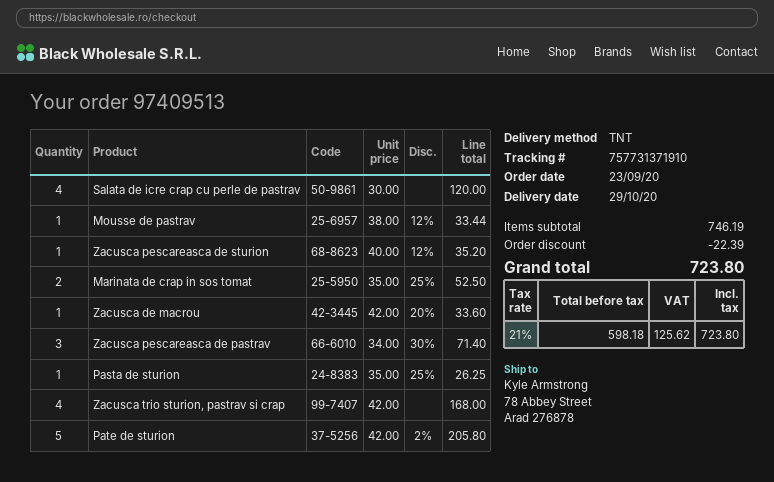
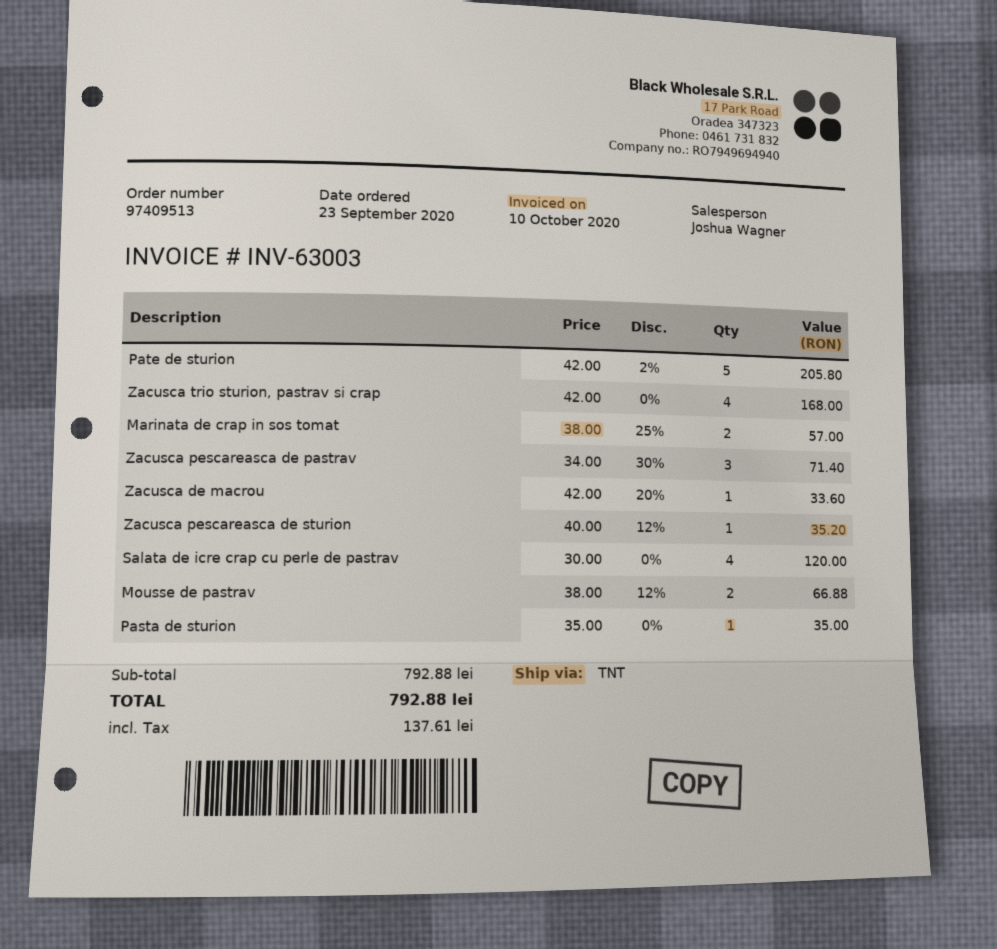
Mousse de pastrav: 1 x 38.00 - 12% = 33.44 -> 2 x 38.00 - 12% = 66.88
Marinata de crap in sos tomat: 2 x 35.00 - 25% = 52.50 -> 2 x 38.00 - 25% = 57.00
Pasta de sturion: 1 x 35.00 - 25% = 26.25 -> 1 x 35.00 = 35.00
subtotal: 746.19 -> 792.88
discount: 22.39 -> none
tax: 125.62 -> 137.61
total: 723.80 -> 792.88

